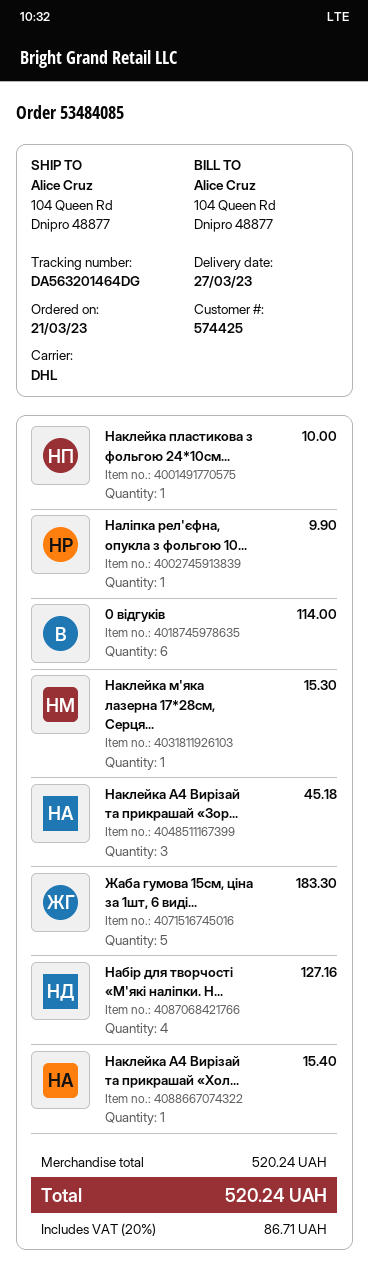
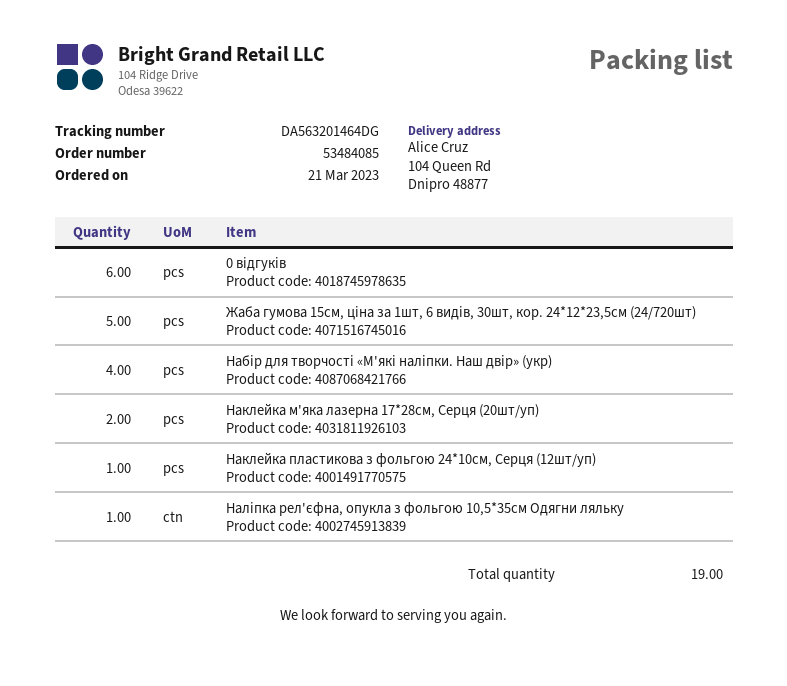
Наклейка м'яка лазерна 17*28см, Серця...: 1 -> 2
Наклейка А4 Вирізай та прикрашай «Зор...: 3 -> none
Наклейка А4 Вирізай та прикрашай «Хол...: 1 -> none

